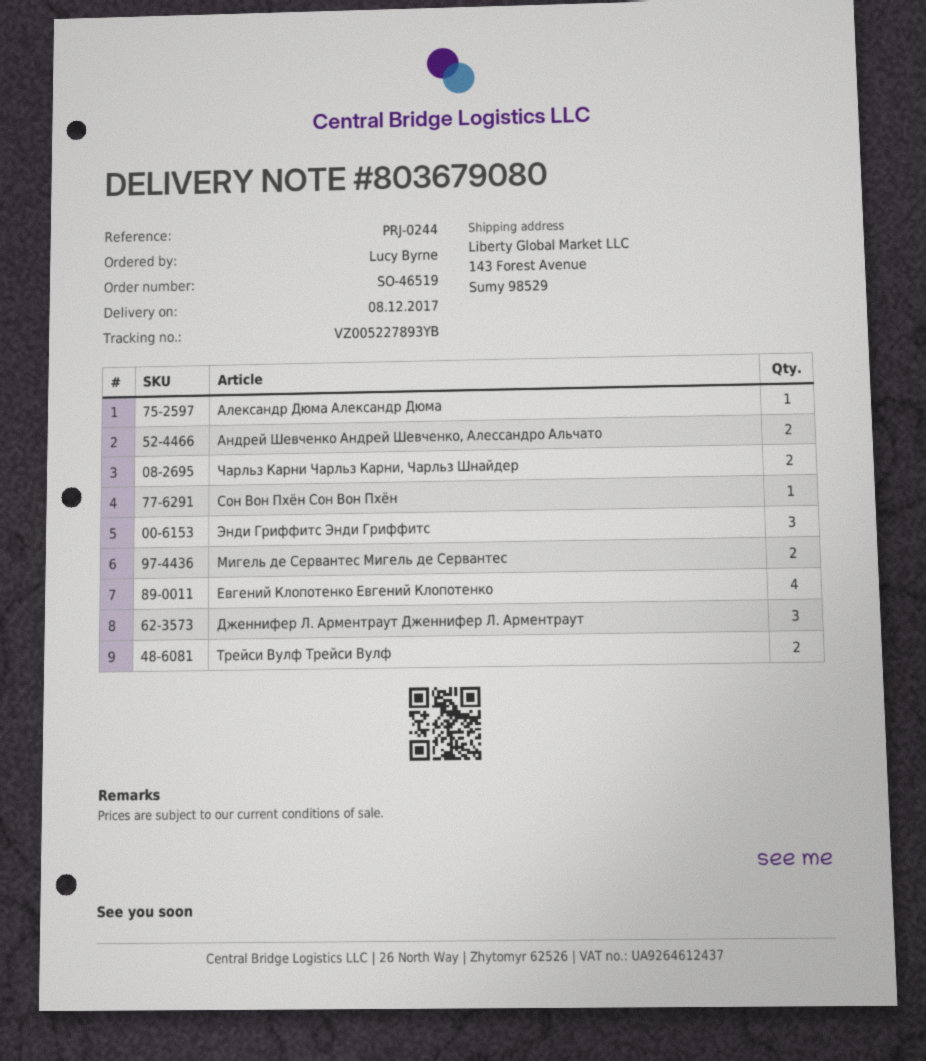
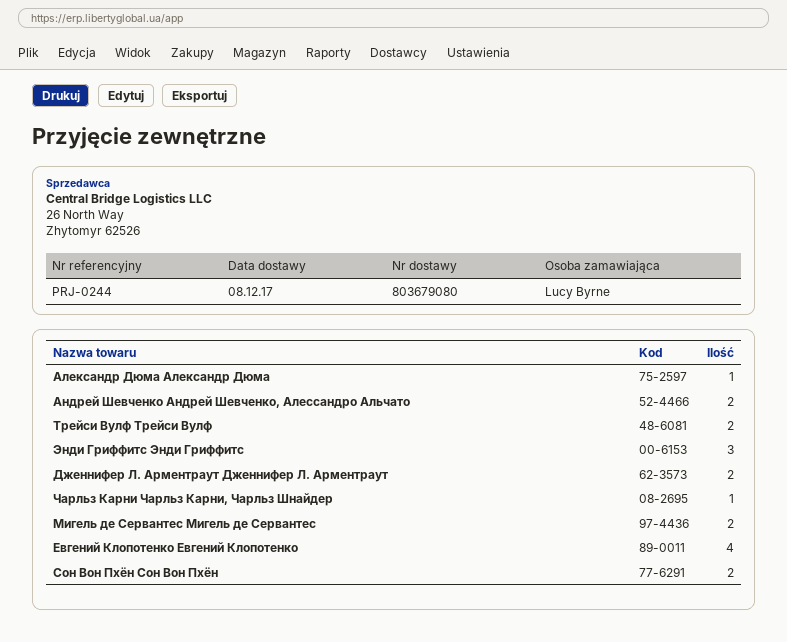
Чарльз Карни Чарльз Карни, Чарльз Шнайдер: 2 -> 1
Сон Вон Пхён Сон Вон Пхён: 1 -> 2
Дженнифер Л. Арментраут Дженнифер Л. Арментраут: 3 -> 2

